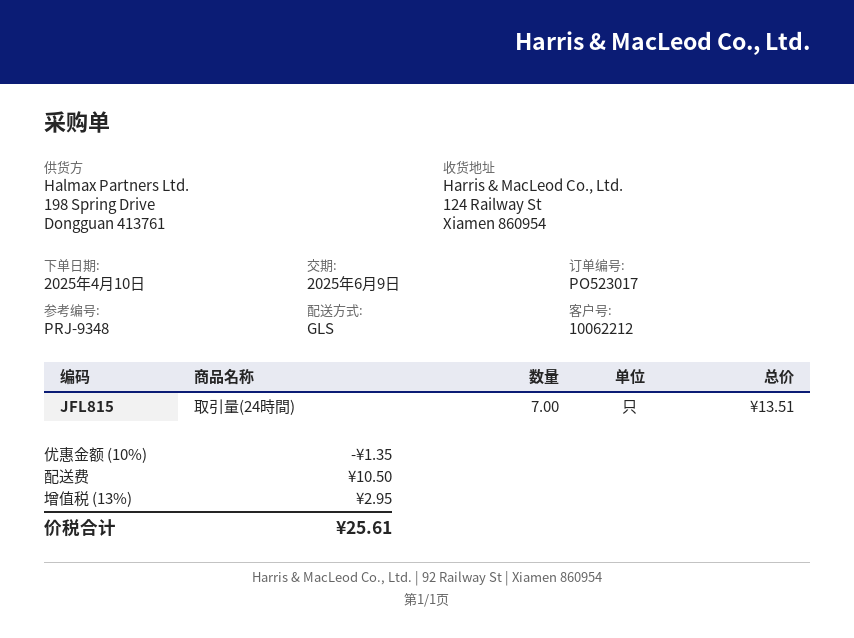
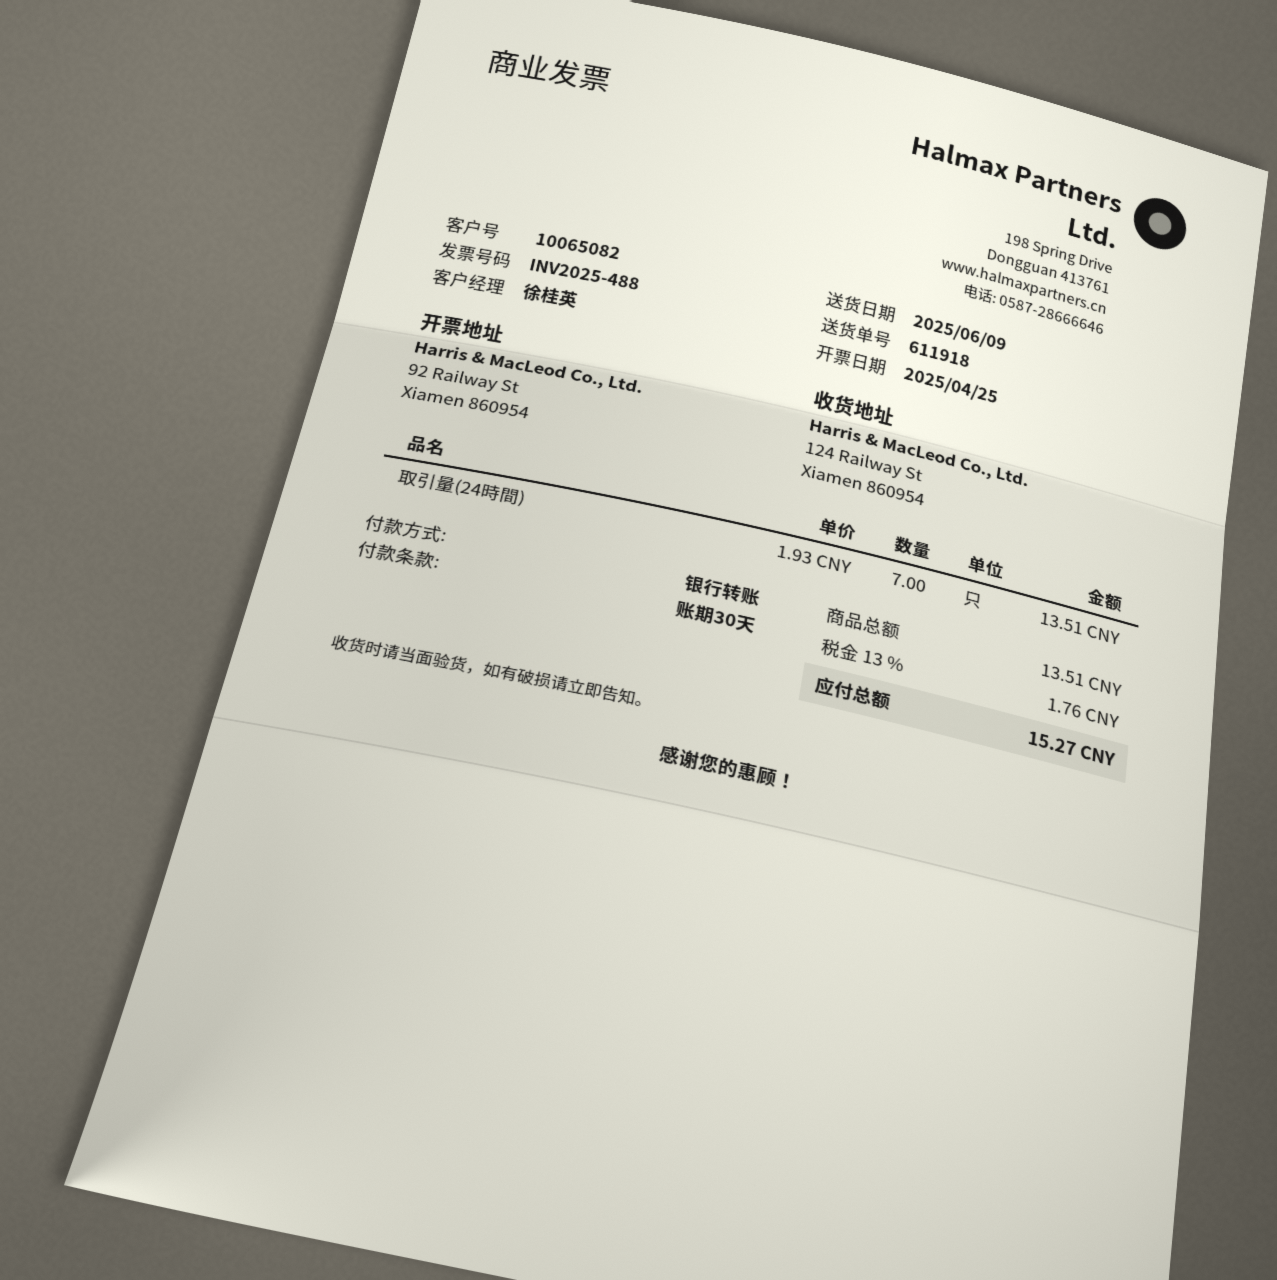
customer number: 10062212 -> 10065082
discount: 10% = 1.35 -> none
shipping: 10.50 -> none
tax: 13% = 2.95 -> 13% = 1.76
total: 25.61 -> 15.27

